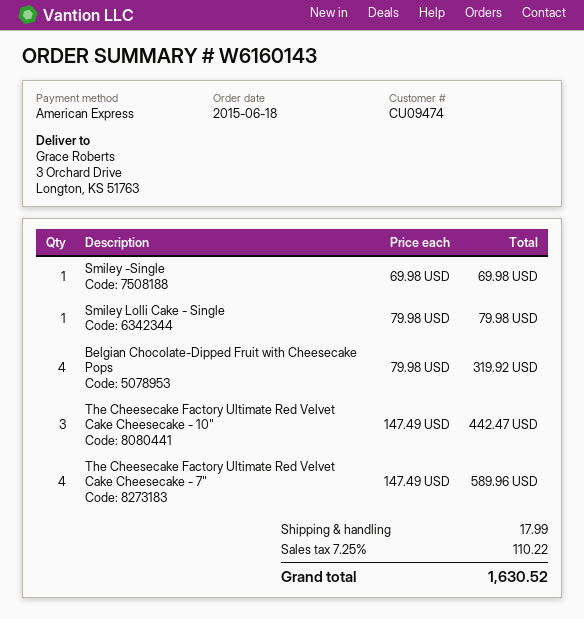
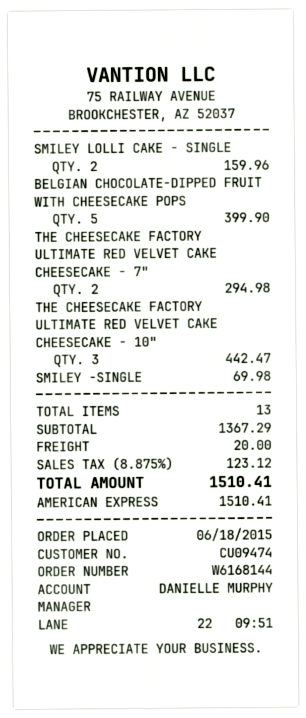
order number: W6160143 -> W6168144
Smiley Lolli Cake - Single: 1 for 79.98 -> 2 for 159.96
Belgian Chocolate-Dipped Fruit with Cheesecake Pops: 4 for 319.92 -> 5 for 399.90
The Cheesecake Factory Ultimate Red Velvet Cake Cheesecake - 7": 4 for 589.96 -> 2 for 294.98
shipping: 17.99 -> 20.00
tax: 7.25% = 110.22 -> 8.875% = 123.12
total: 1630.52 -> 1510.41

